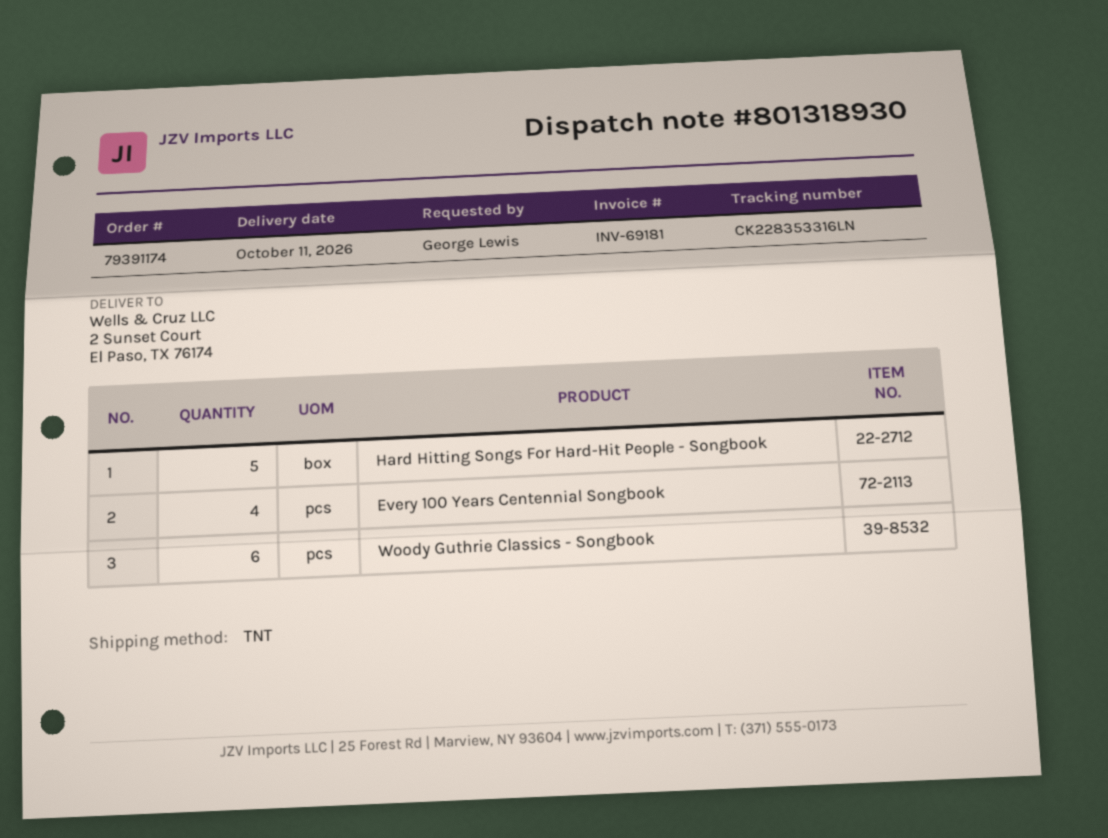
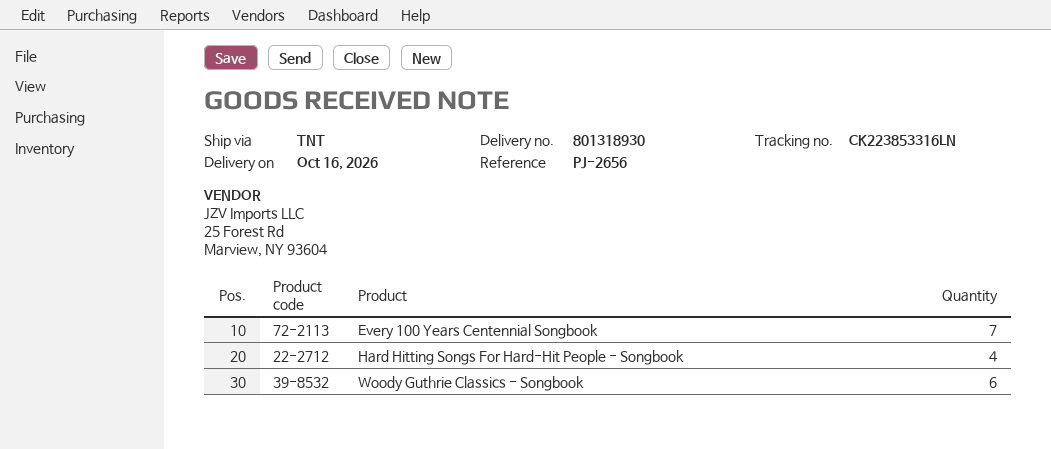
delivery date: 2026-10-11 -> 2026-10-16
tracking number: CK228353316LN -> CK223853316LN
Hard Hitting Songs For Hard-Hit People - Songbook: 5 -> 4
Every 100 Years Centennial Songbook: 4 -> 7

